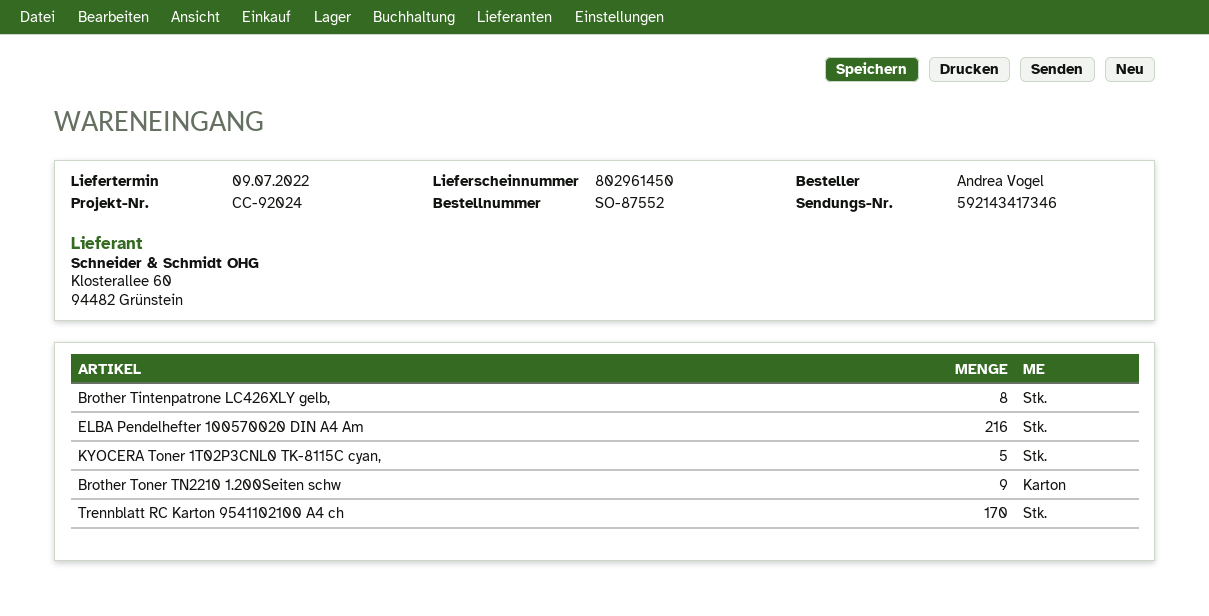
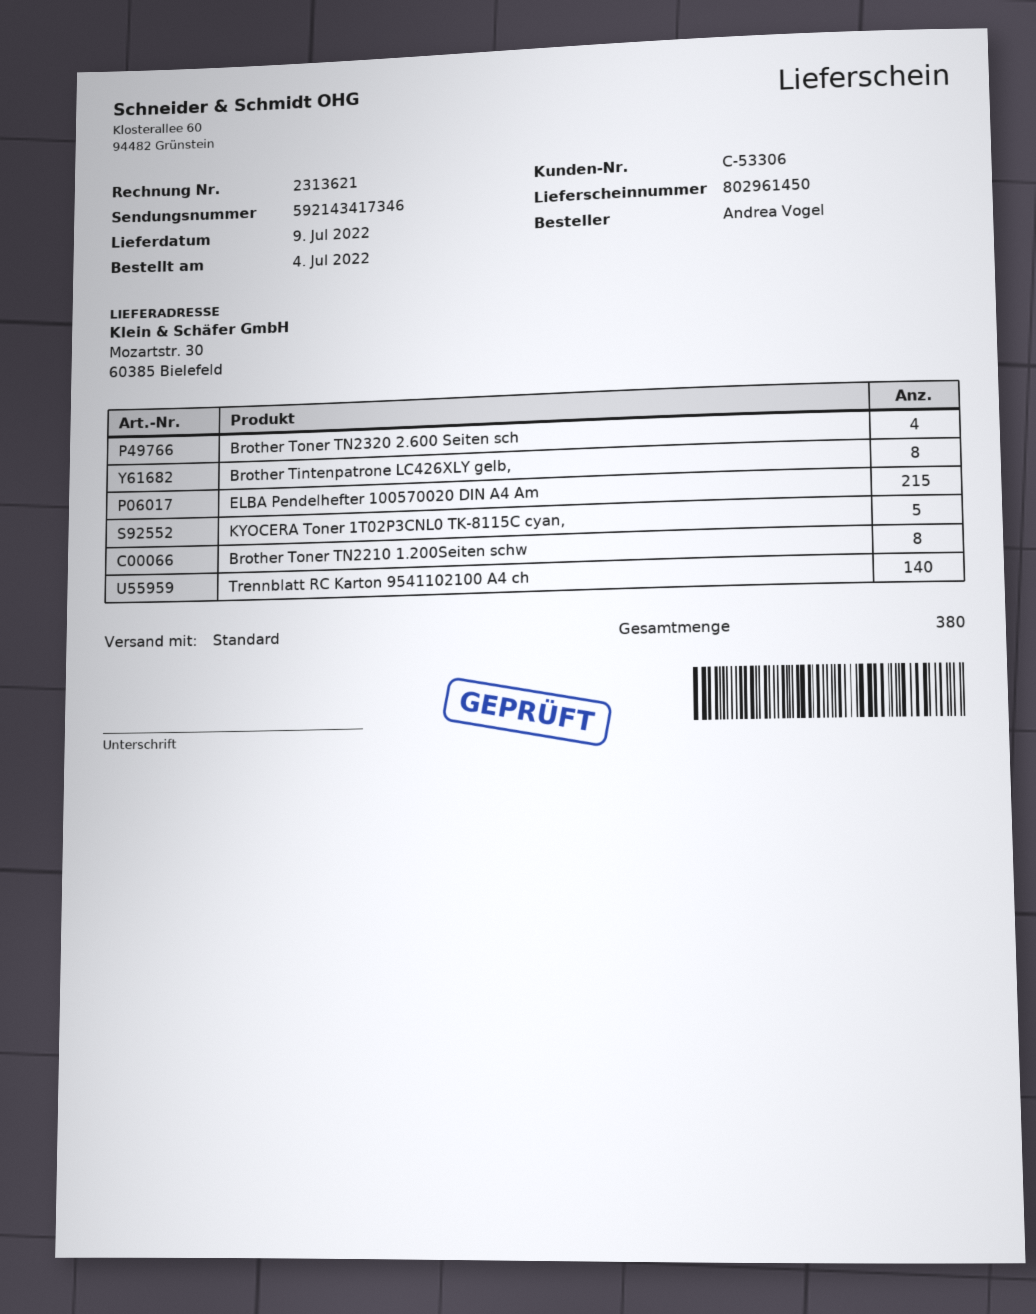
ELBA Pendelhefter 100570020 DIN A4 Am: 216 -> 215
Brother Toner TN2210 1.200Seiten schw: 9 -> 8
Trennblatt RC Karton 9541102100 A4 ch: 170 -> 140
Brother Toner TN2320 2.600 Seiten sch: none -> 4

